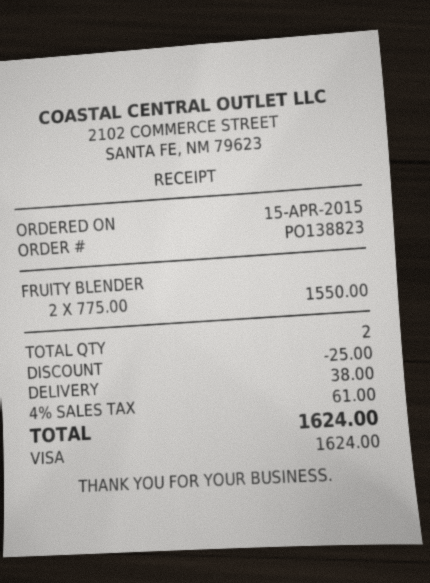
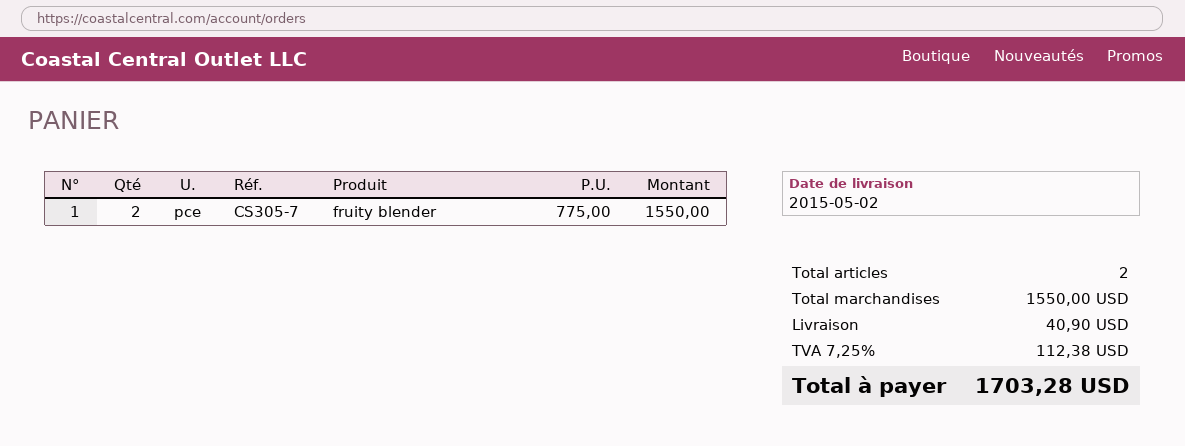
discount: 25.00 -> none
shipping: 38.00 -> 40.90
tax: 4% = 61.00 -> 7.25% = 112.38
total: 1624.00 -> 1703.28

